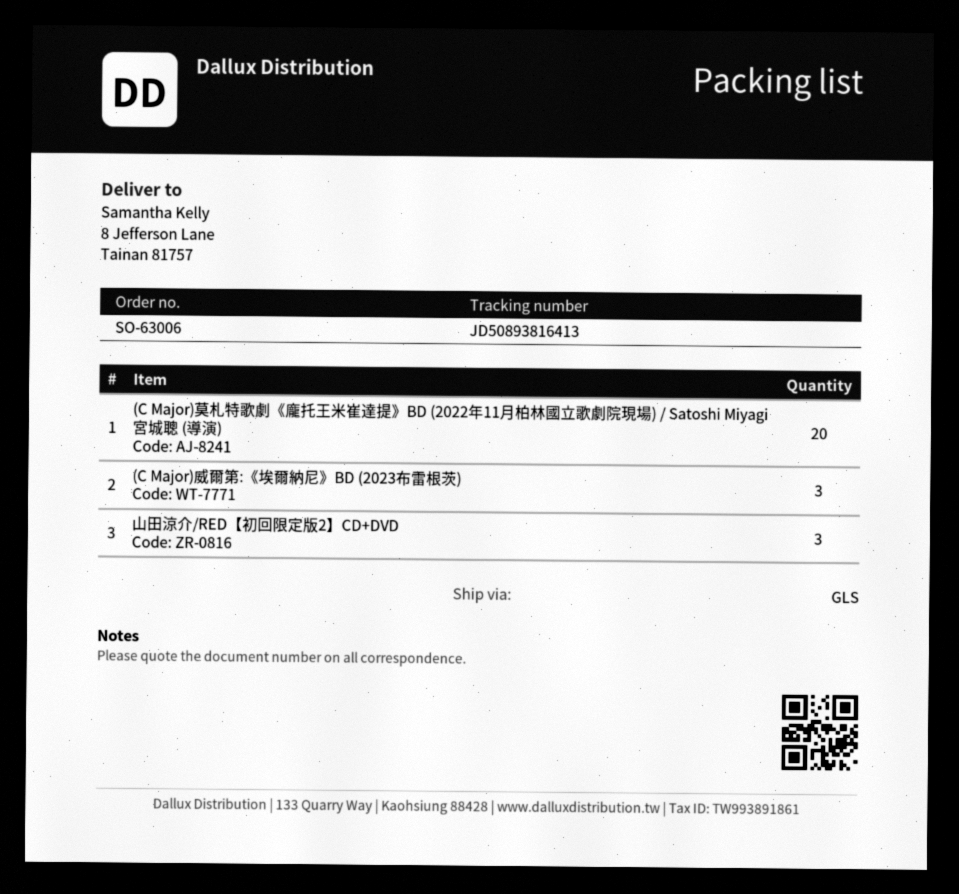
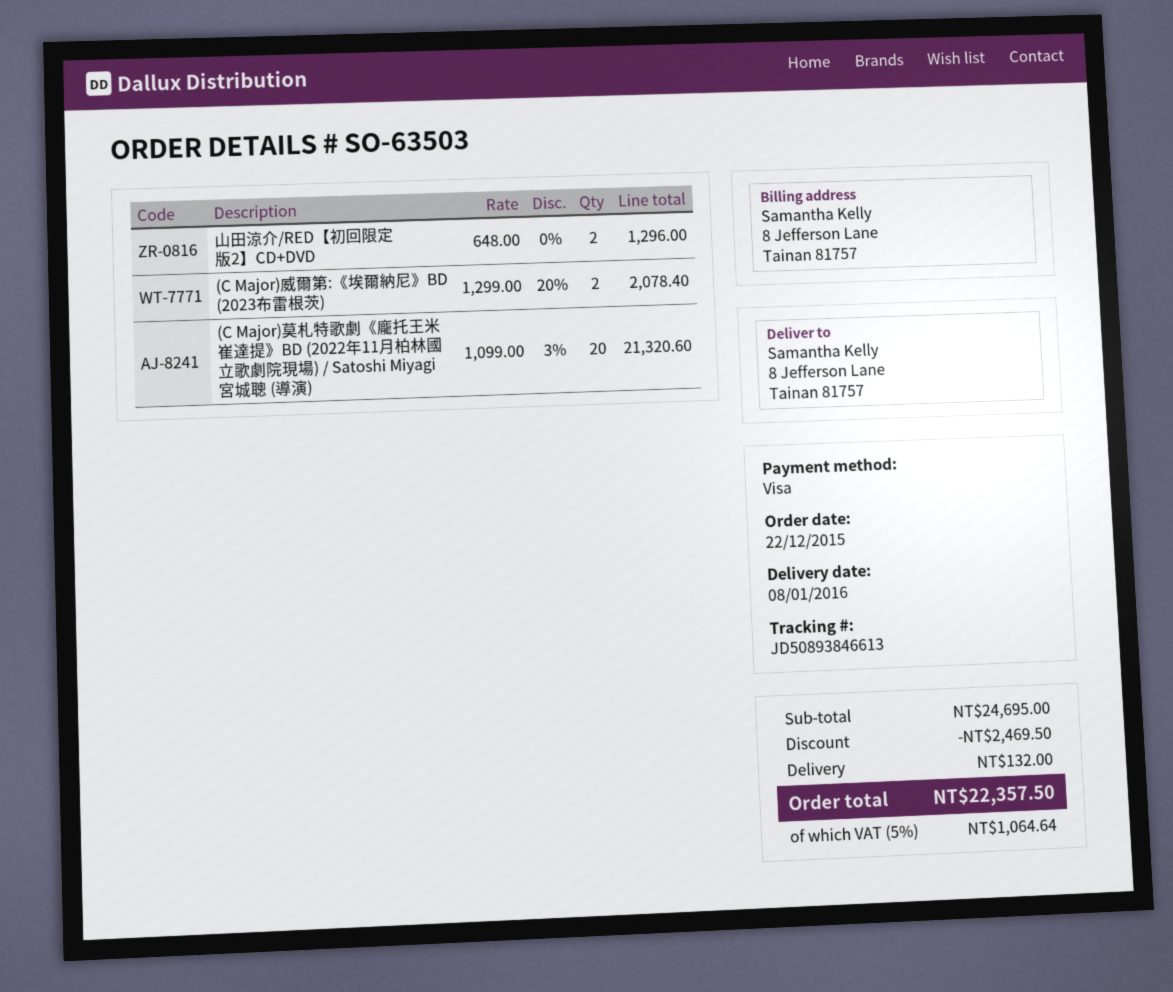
order number: SO-63006 -> SO-63503
tracking number: JD50893816413 -> JD50893846613
(C Major)威爾第:《埃爾納尼》BD (2023布雷根茨): 3 -> 2
山田涼介/RED【初回限定版2】CD+DVD: 3 -> 2

